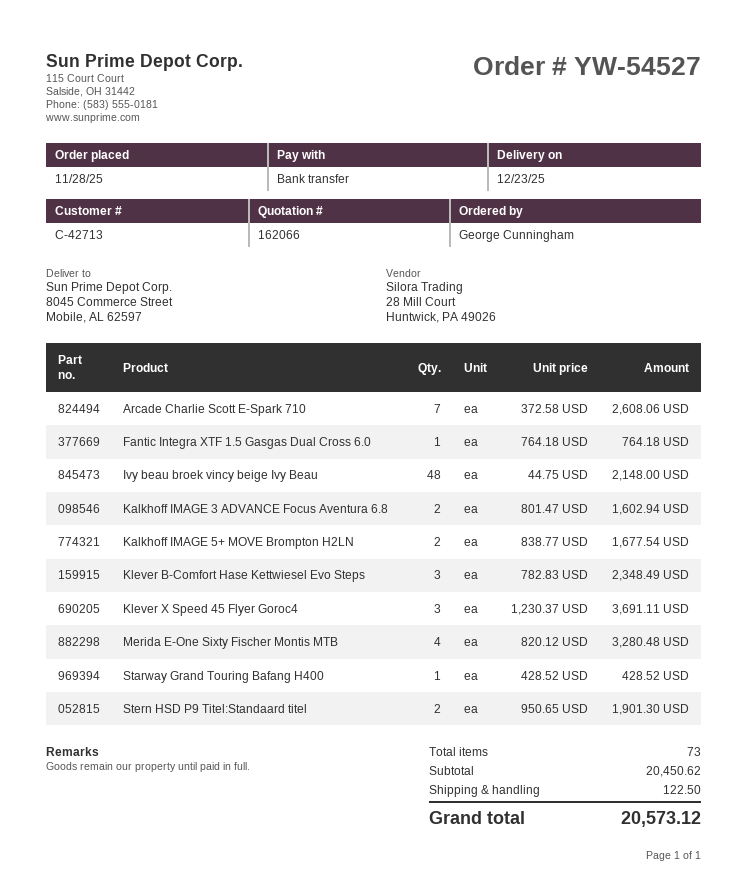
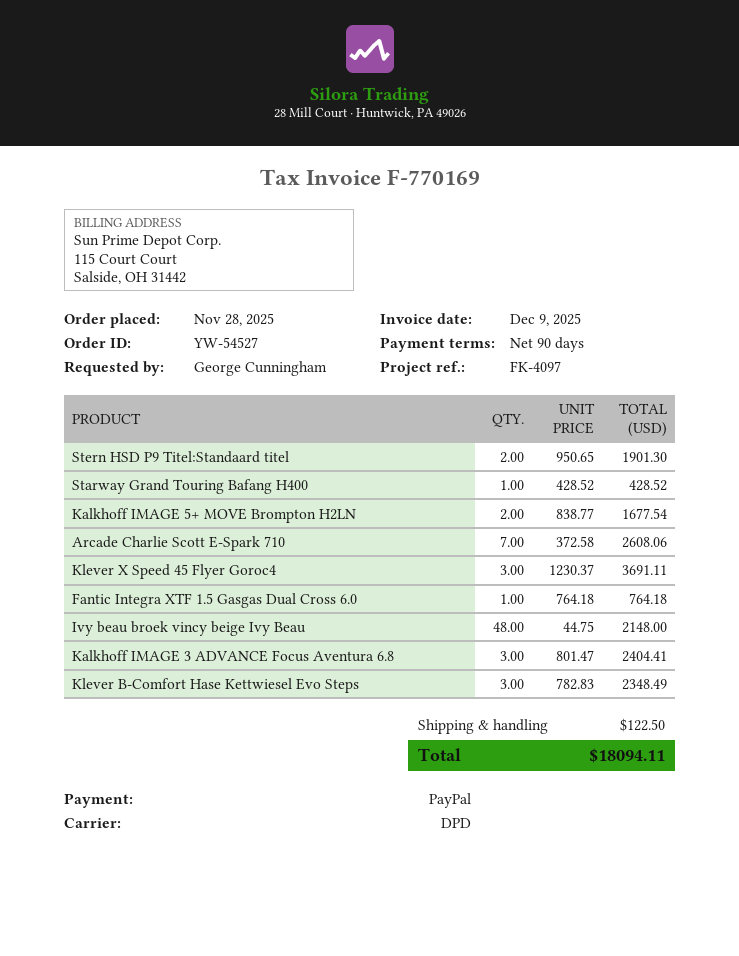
payment method: bank transfer -> PayPal
Kalkhoff IMAGE 3 ADVANCE Focus Aventura 6.8: 2 x 801.47 = 1602.94 -> 3 x 801.47 = 2404.41
Merida E-One Sixty Fischer Montis MTB: 4 x 820.12 = 3280.48 -> none
total: 20573.12 -> 18094.11

